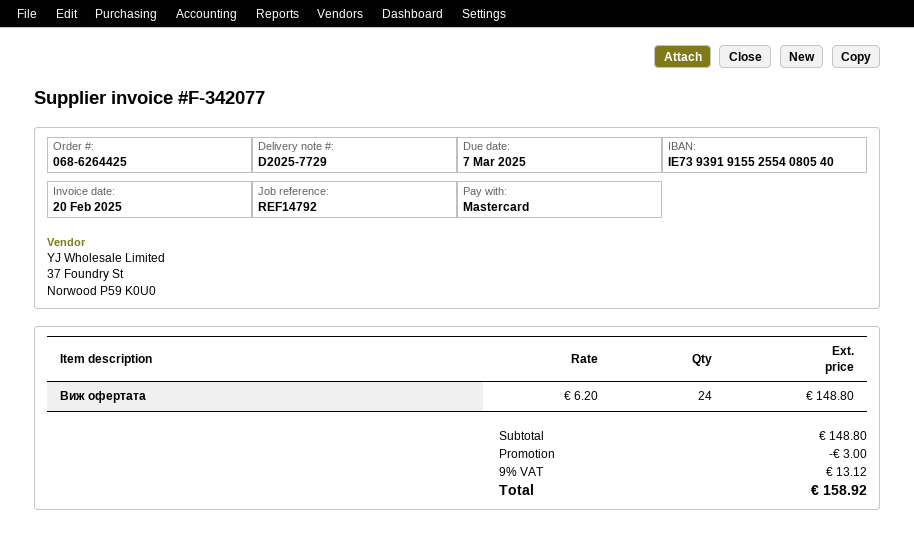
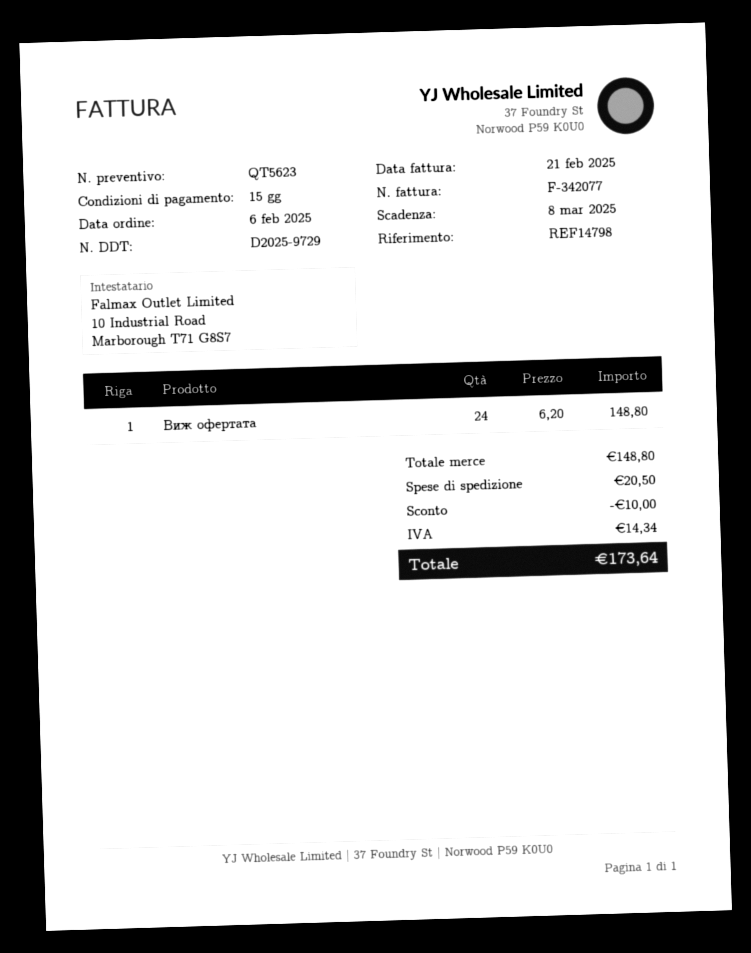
delivery note number: D2025-7729 -> D2025-9729
invoice date: 2025-02-20 -> 2025-02-21
due date: 2025-03-07 -> 2025-03-08
reference: REF14792 -> REF14798
discount: 3.00 -> 10.00
shipping: none -> 20.50
tax: 13.12 -> 14.34
total: 158.92 -> 173.64

